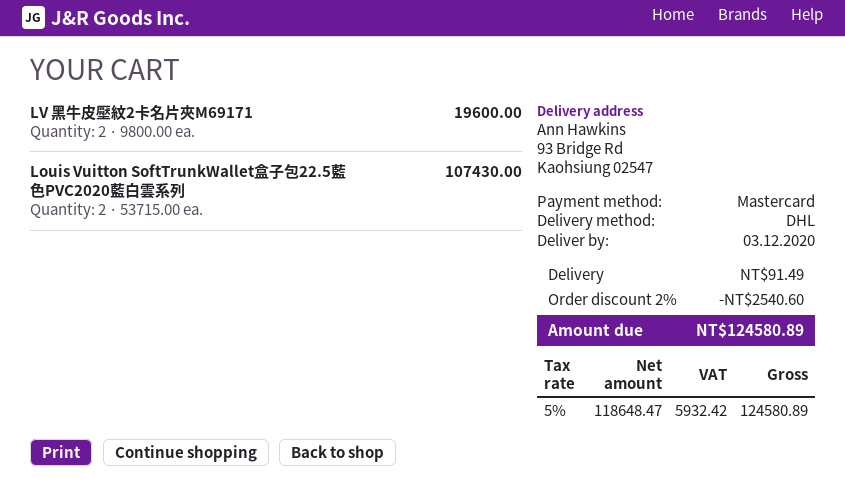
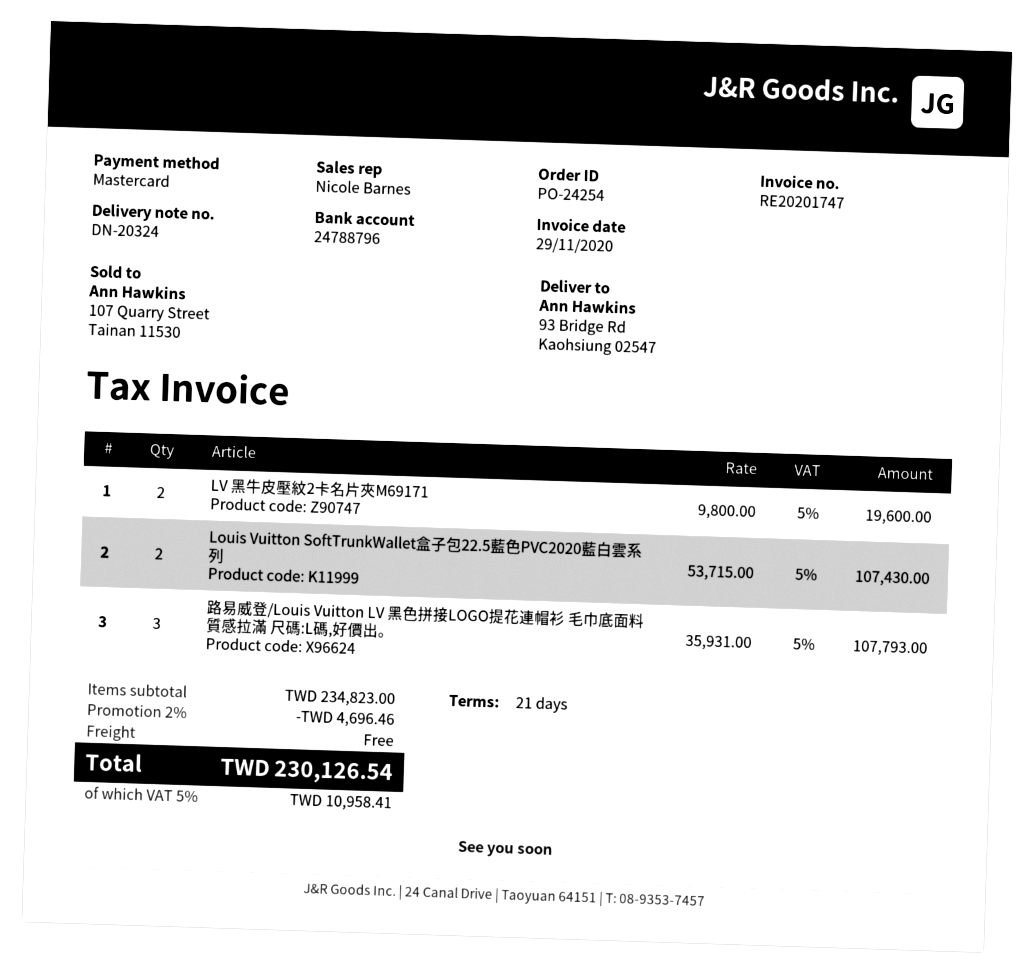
路易威登/Louis Vuitton LV 黑色拼接LOGO提花連帽衫 毛巾底面料質感拉滿 尺碼:L碼,好價出。: none -> 3 x 35931.00 = 107793.00
discount: 2% = 2540.60 -> 2% = 4696.46
shipping: 91.49 -> 0.00
tax: 5% = 5932.42 -> 5% = 10958.41
total: 124580.89 -> 230126.54

